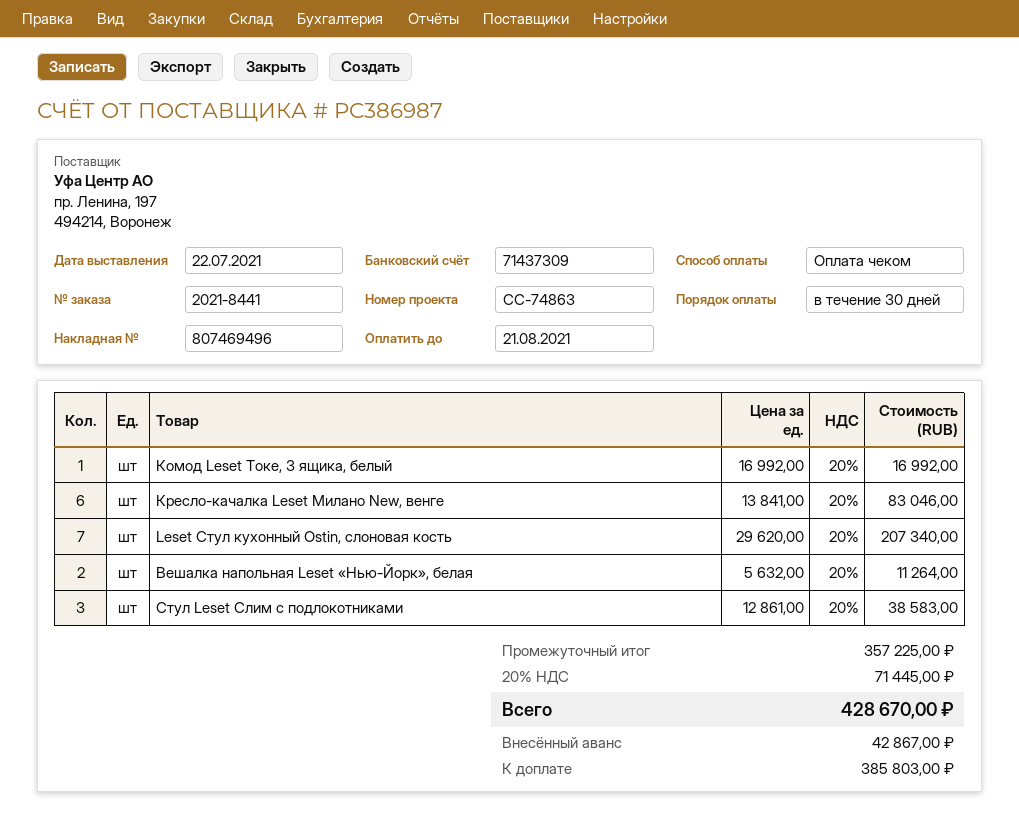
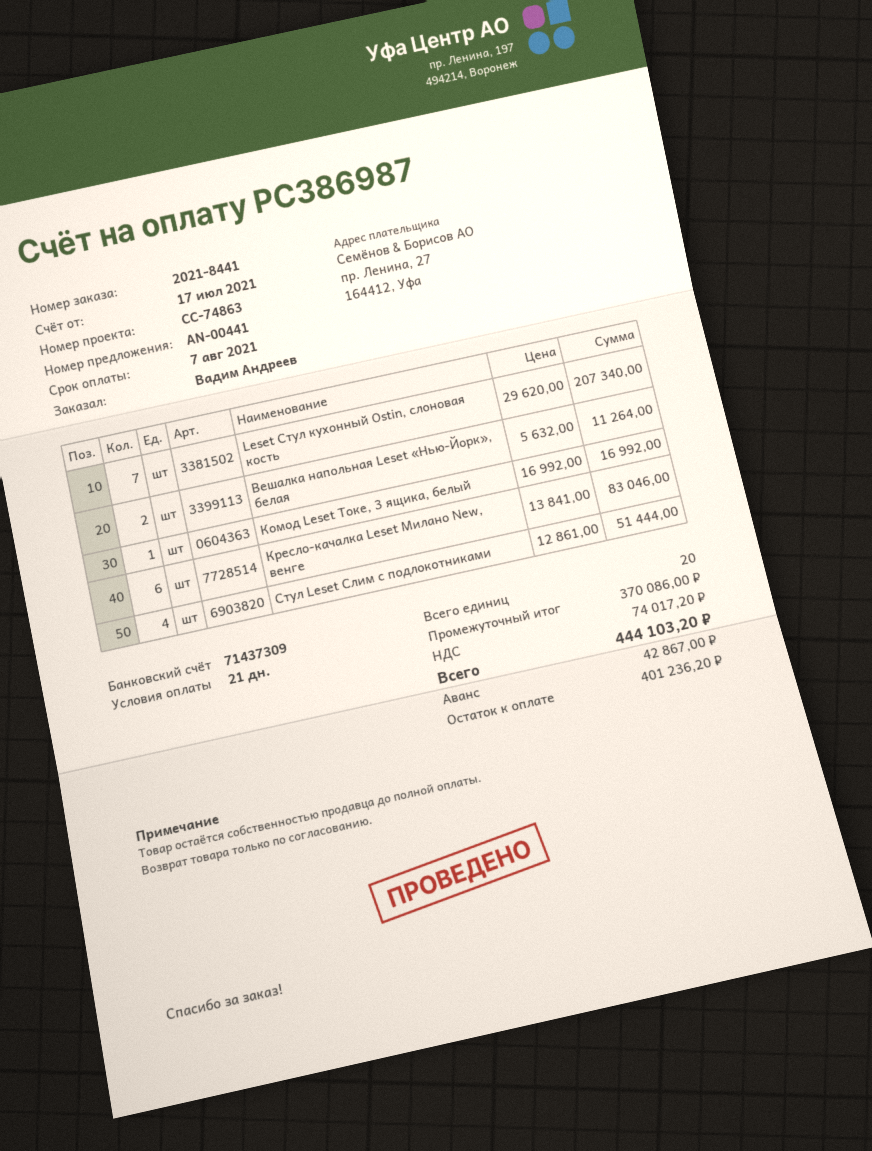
invoice date: 2021-07-22 -> 2021-07-17
payment terms: 30 days -> 21 days
due date: 2021-08-21 -> 2021-08-07
Стул Leset Слим с подлокотниками: 3 x 12861.00 = 38583.00 -> 4 x 12861.00 = 51444.00
subtotal: 357225.00 -> 370086.00
tax: 71445.00 -> 74017.20
total: 428670.00 -> 444103.20
balance: 385803.00 -> 401236.20

